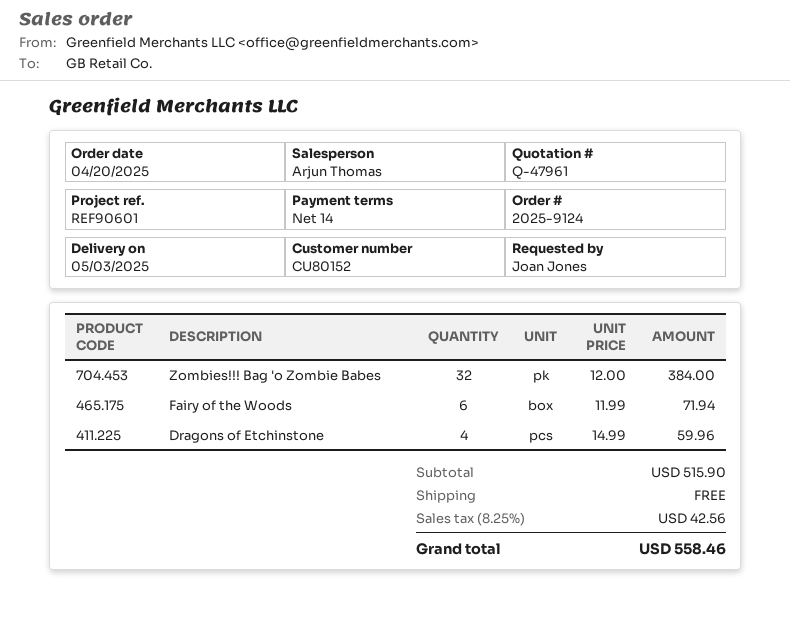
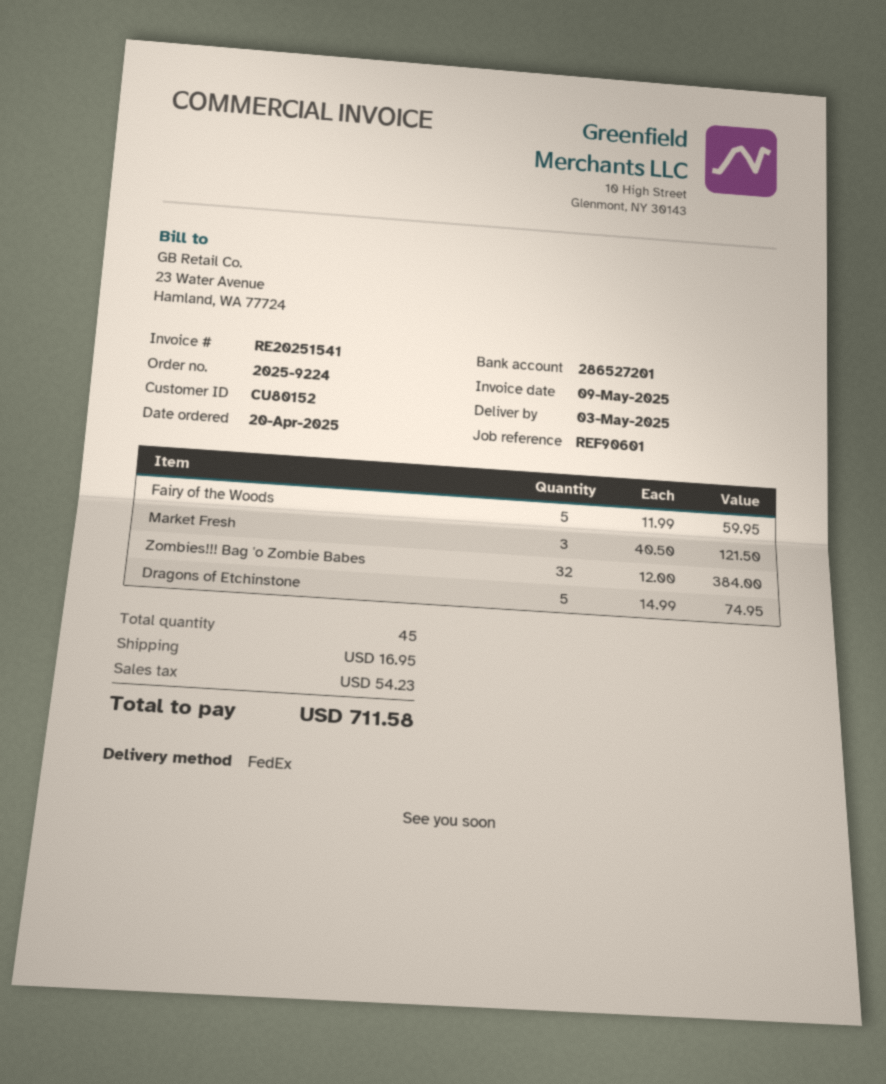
order number: 2025-9124 -> 2025-9224
Fairy of the Woods: 6 x 11.99 = 71.94 -> 5 x 11.99 = 59.95
Dragons of Etchinstone: 4 x 14.99 = 59.96 -> 5 x 14.99 = 74.95
Market Fresh: none -> 3 x 40.50 = 121.50
shipping: 0.00 -> 16.95
tax: 42.56 -> 54.23
total: 558.46 -> 711.58

